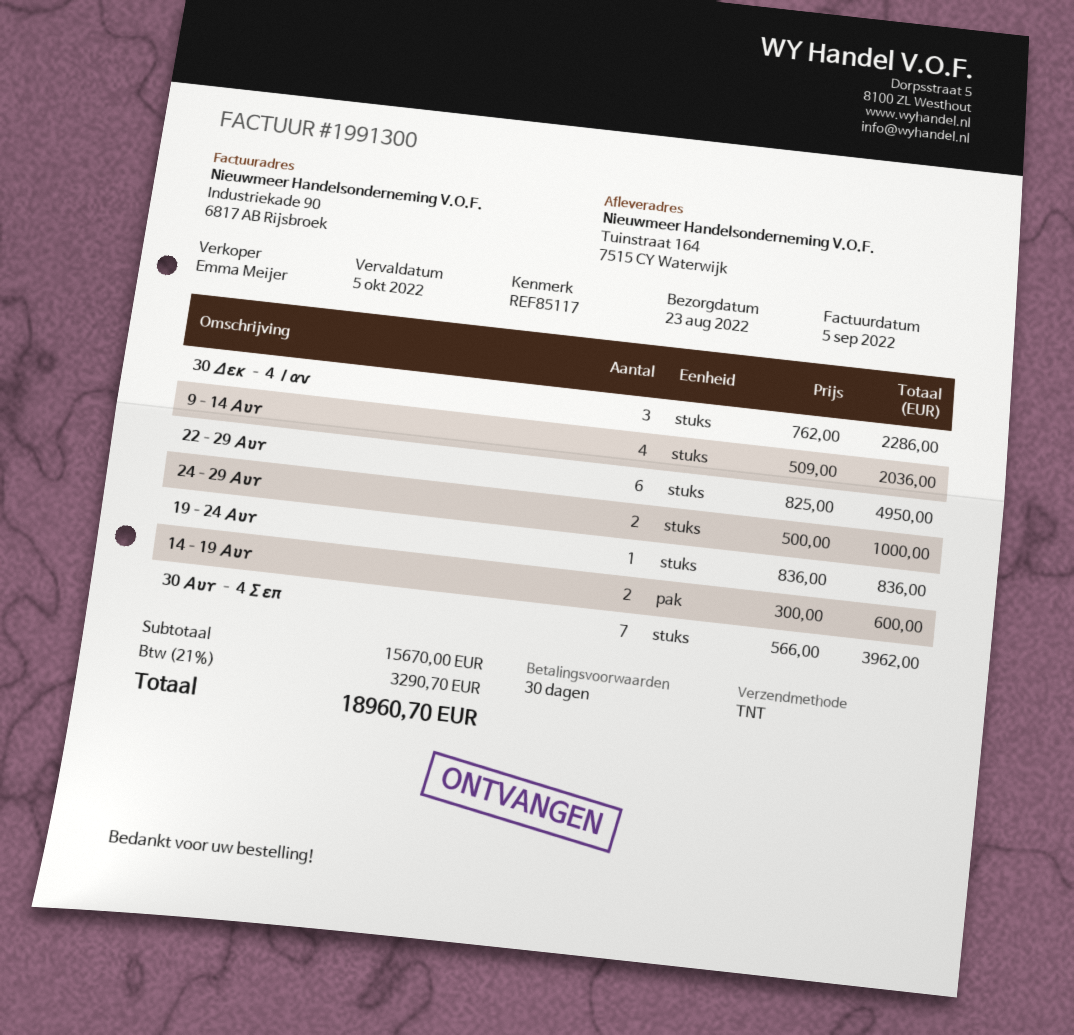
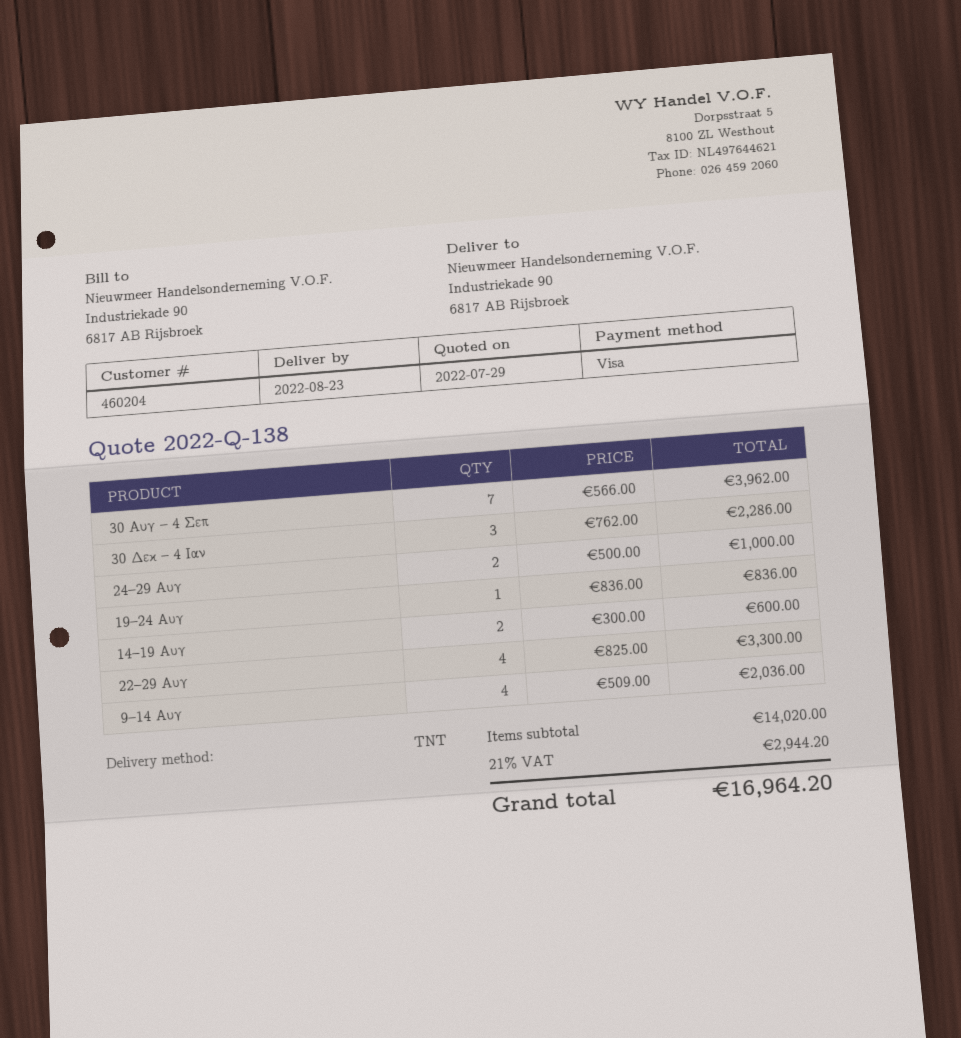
ship to: Tuinstraat 164, 7515 CY Waterwijk -> Industriekade 90, 6817 AB Rijsbroek
22–29 Αυγ: 6 x 825.00 = 4950.00 -> 4 x 825.00 = 3300.00
subtotal: 15670.00 -> 14020.00
tax: 21% = 3290.70 -> 21% = 2944.20
total: 18960.70 -> 16964.20

